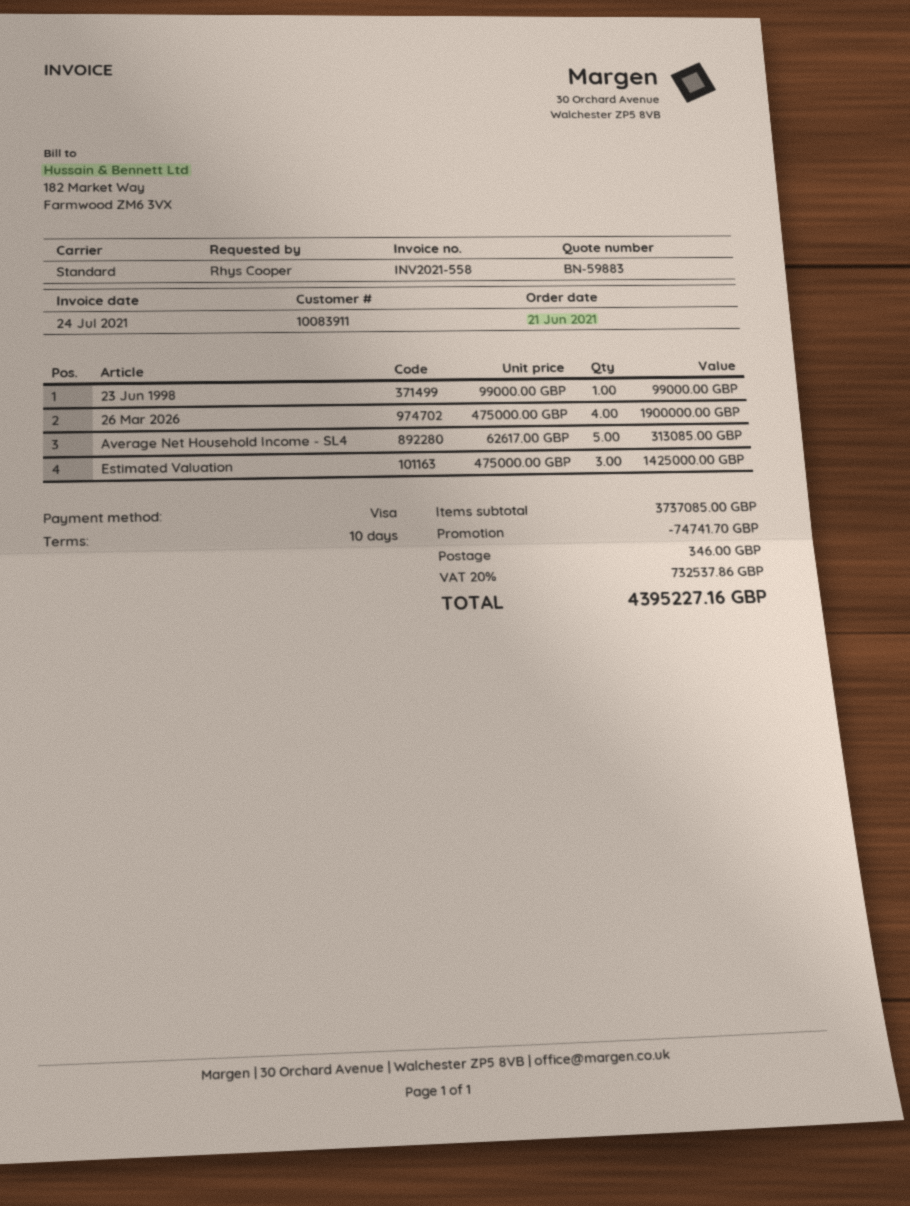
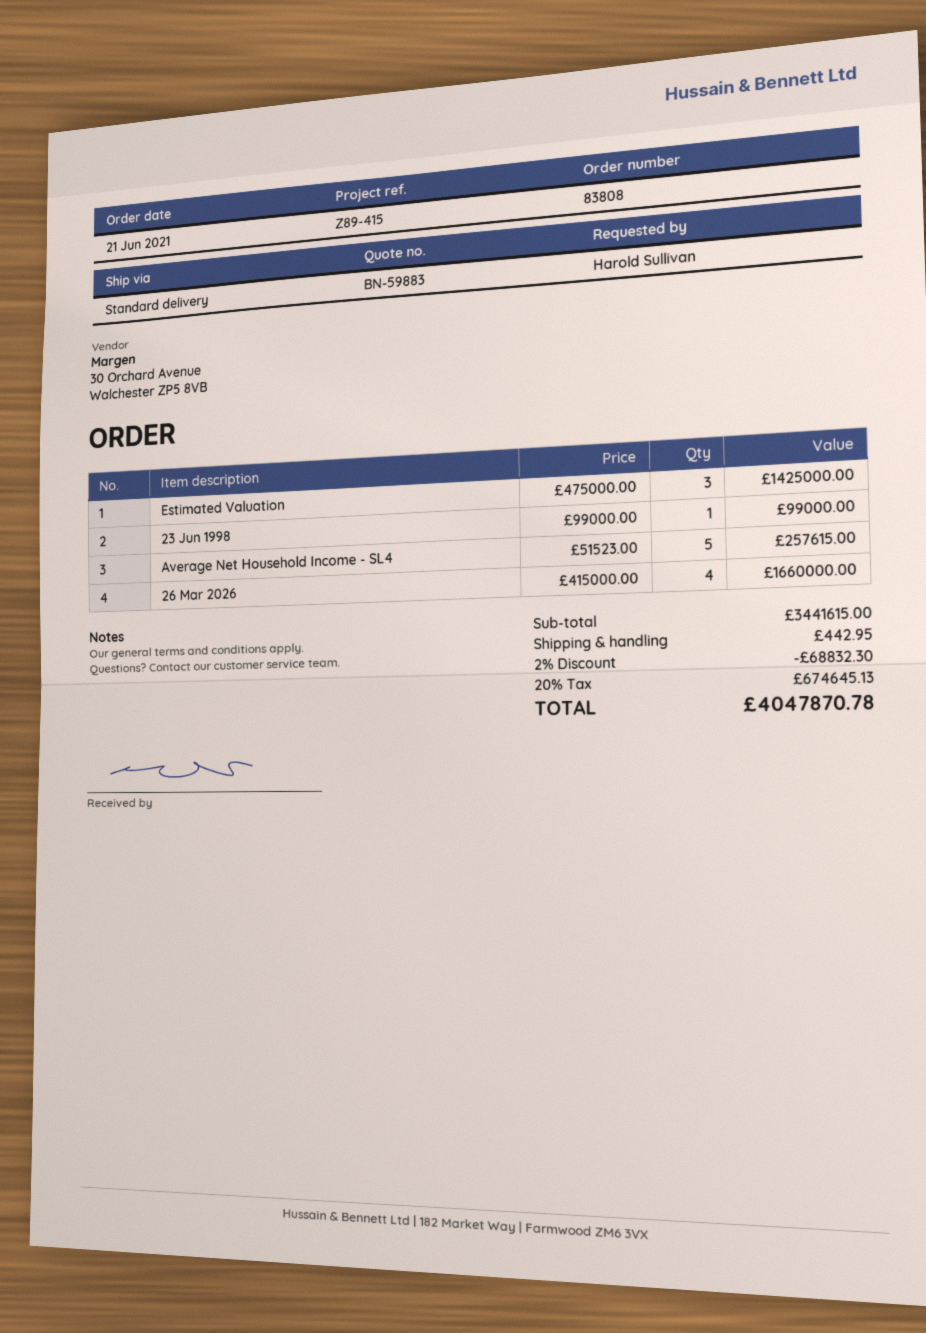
ordered by: Rhys Cooper -> Harold Sullivan
26 Mar 2026: 4 x 475000.00 = 1900000.00 -> 4 x 415000.00 = 1660000.00
Average Net Household Income - SL4: 5 x 62617.00 = 313085.00 -> 5 x 51523.00 = 257615.00
subtotal: 3737085.00 -> 3441615.00
discount: 74741.70 -> 68832.30
shipping: 346.00 -> 442.95
tax: 20% = 732537.86 -> 20% = 674645.13
total: 4395227.16 -> 4047870.78

